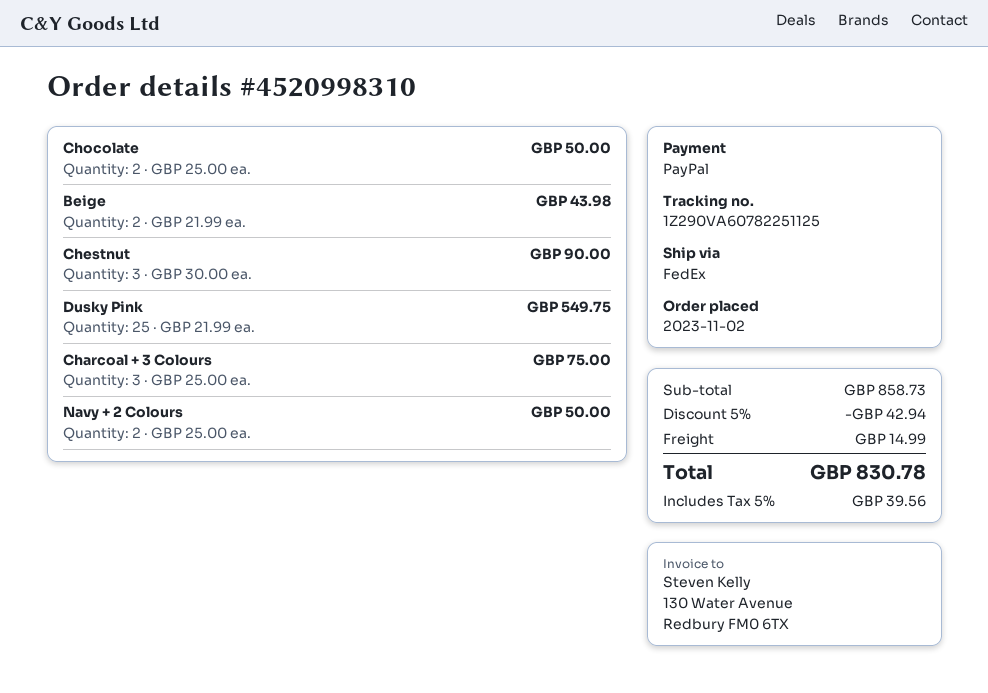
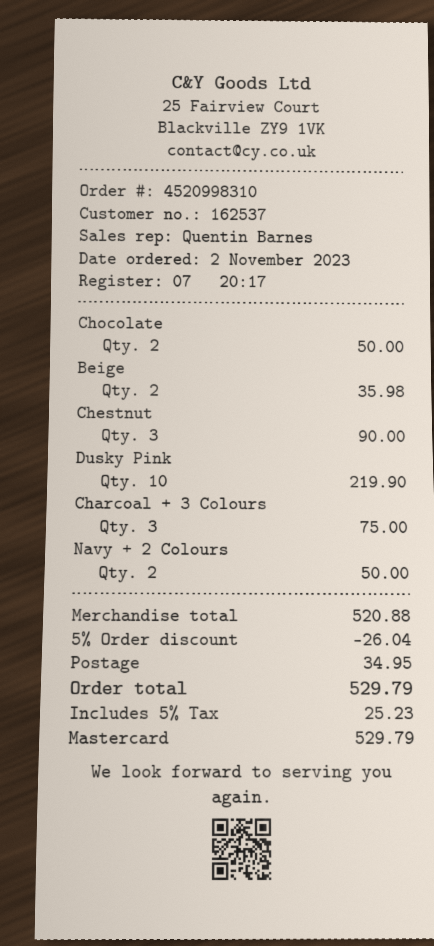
payment method: PayPal -> Mastercard
Beige: 2 for 43.98 -> 2 for 35.98
Dusky Pink: 25 for 549.75 -> 10 for 219.90
subtotal: 858.73 -> 520.88
discount: 5% = 42.94 -> 5% = 26.04
shipping: 14.99 -> 34.95
tax: 5% = 39.56 -> 5% = 25.23
total: 830.78 -> 529.79

